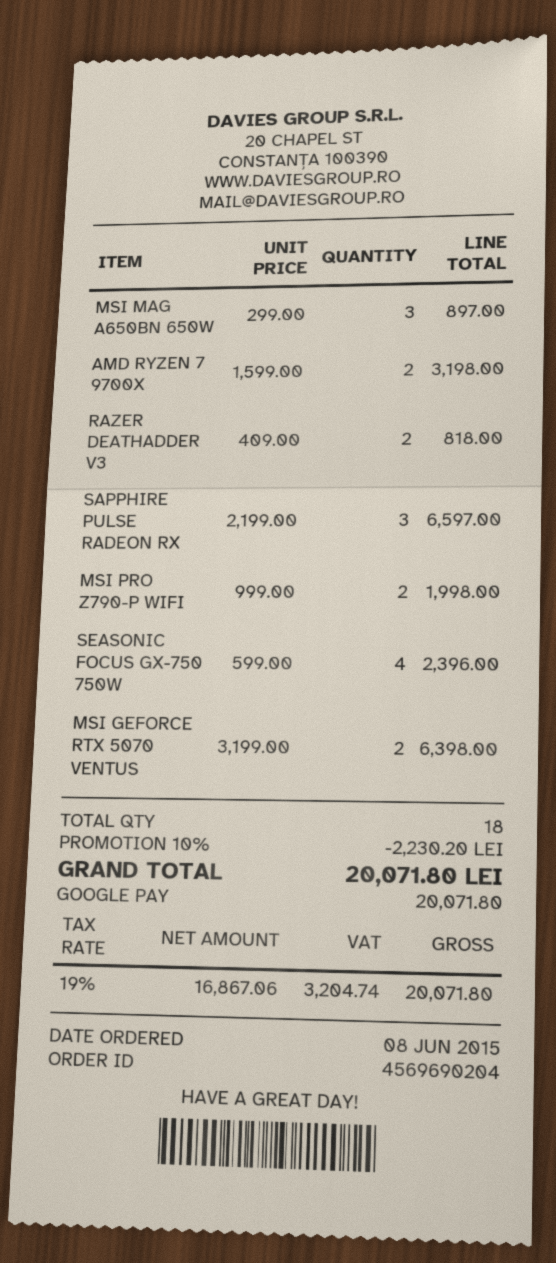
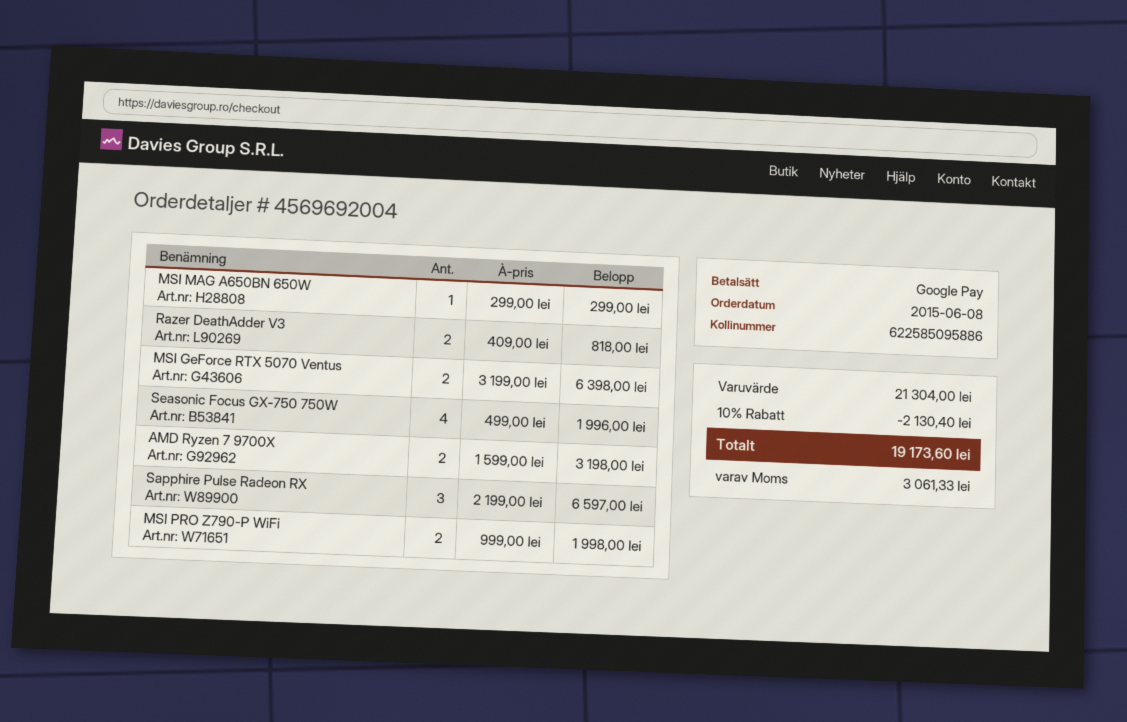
order number: 4569690204 -> 4569692004
MSI MAG A650BN 650W: 3 x 299.00 = 897.00 -> 1 x 299.00 = 299.00
SEASONIC FOCUS GX-750 750W: 4 x 599.00 = 2396.00 -> 4 x 499.00 = 1996.00
discount: 10% = 2230.20 -> 10% = 2130.40
tax: 3204.74 -> 3061.33
total: 20071.80 -> 19173.60

